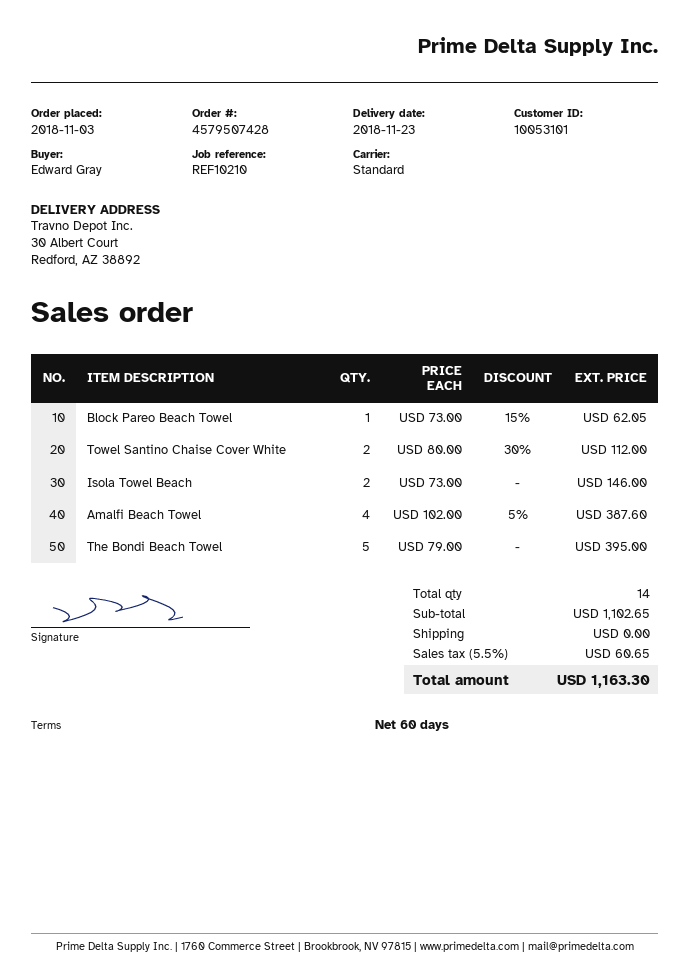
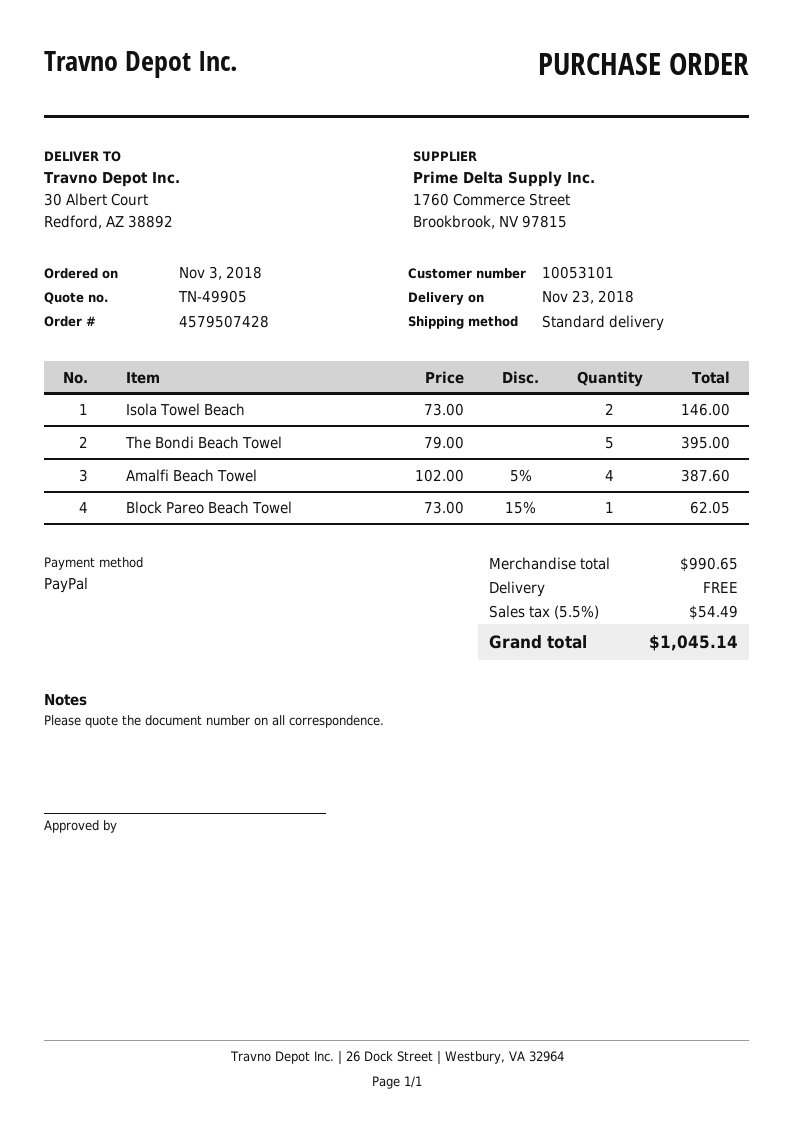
Towel Santino Chaise Cover White: 2 x 80.00 - 30% = 112.00 -> none
subtotal: 1102.65 -> 990.65
tax: 5.5% = 60.65 -> 5.5% = 54.49
total: 1163.30 -> 1045.14

